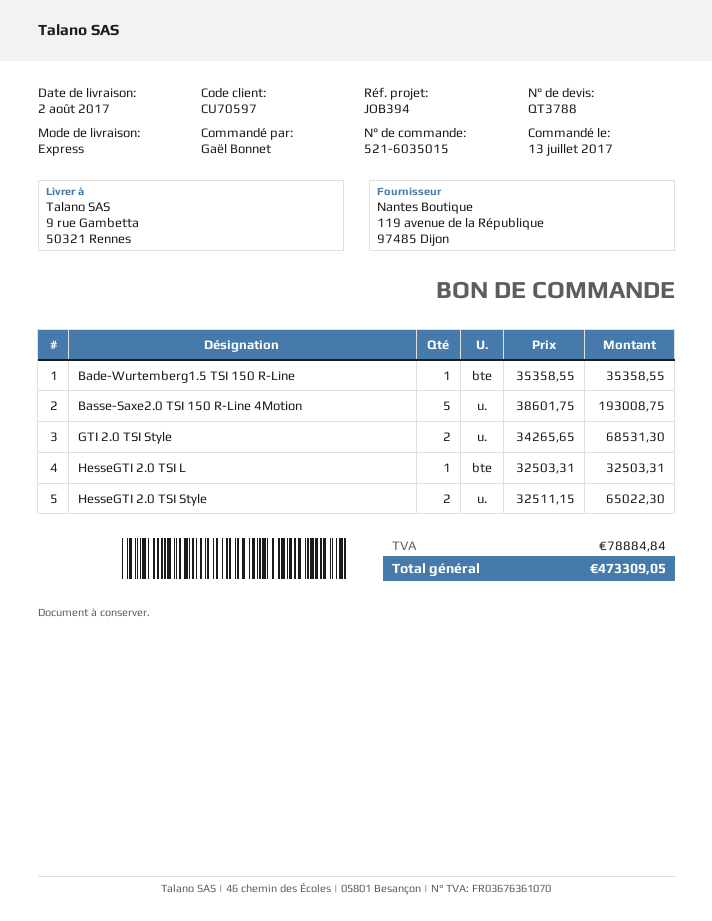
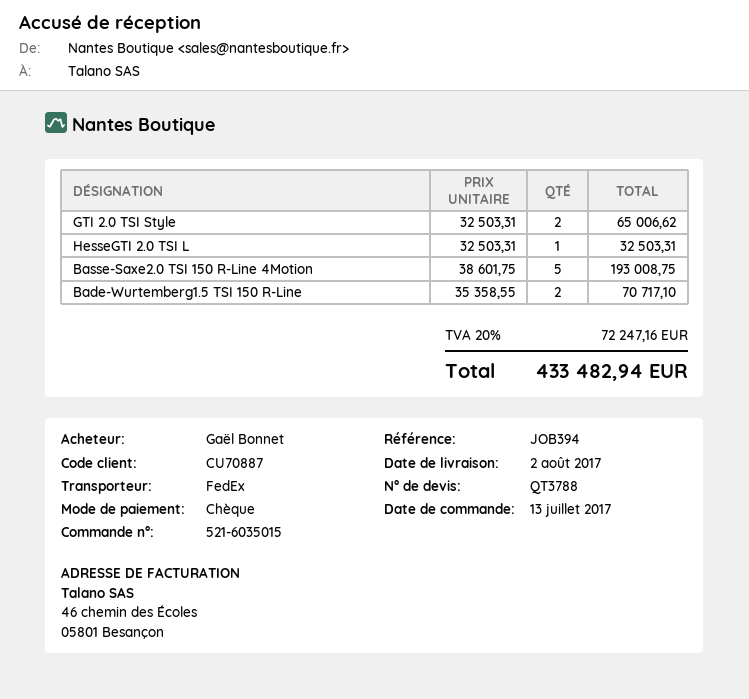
customer number: CU70597 -> CU70887
shipping method: express -> FedEx
Bade-Wurtemberg1.5 TSI 150 R-Line: 1 x 35358.55 = 35358.55 -> 2 x 35358.55 = 70717.10
GTI 2.0 TSI Style: 2 x 34265.65 = 68531.30 -> 2 x 32503.31 = 65006.62
HesseGTI 2.0 TSI Style: 2 x 32511.15 = 65022.30 -> none
tax: 78884.84 -> 72247.16
total: 473309.05 -> 433482.94

